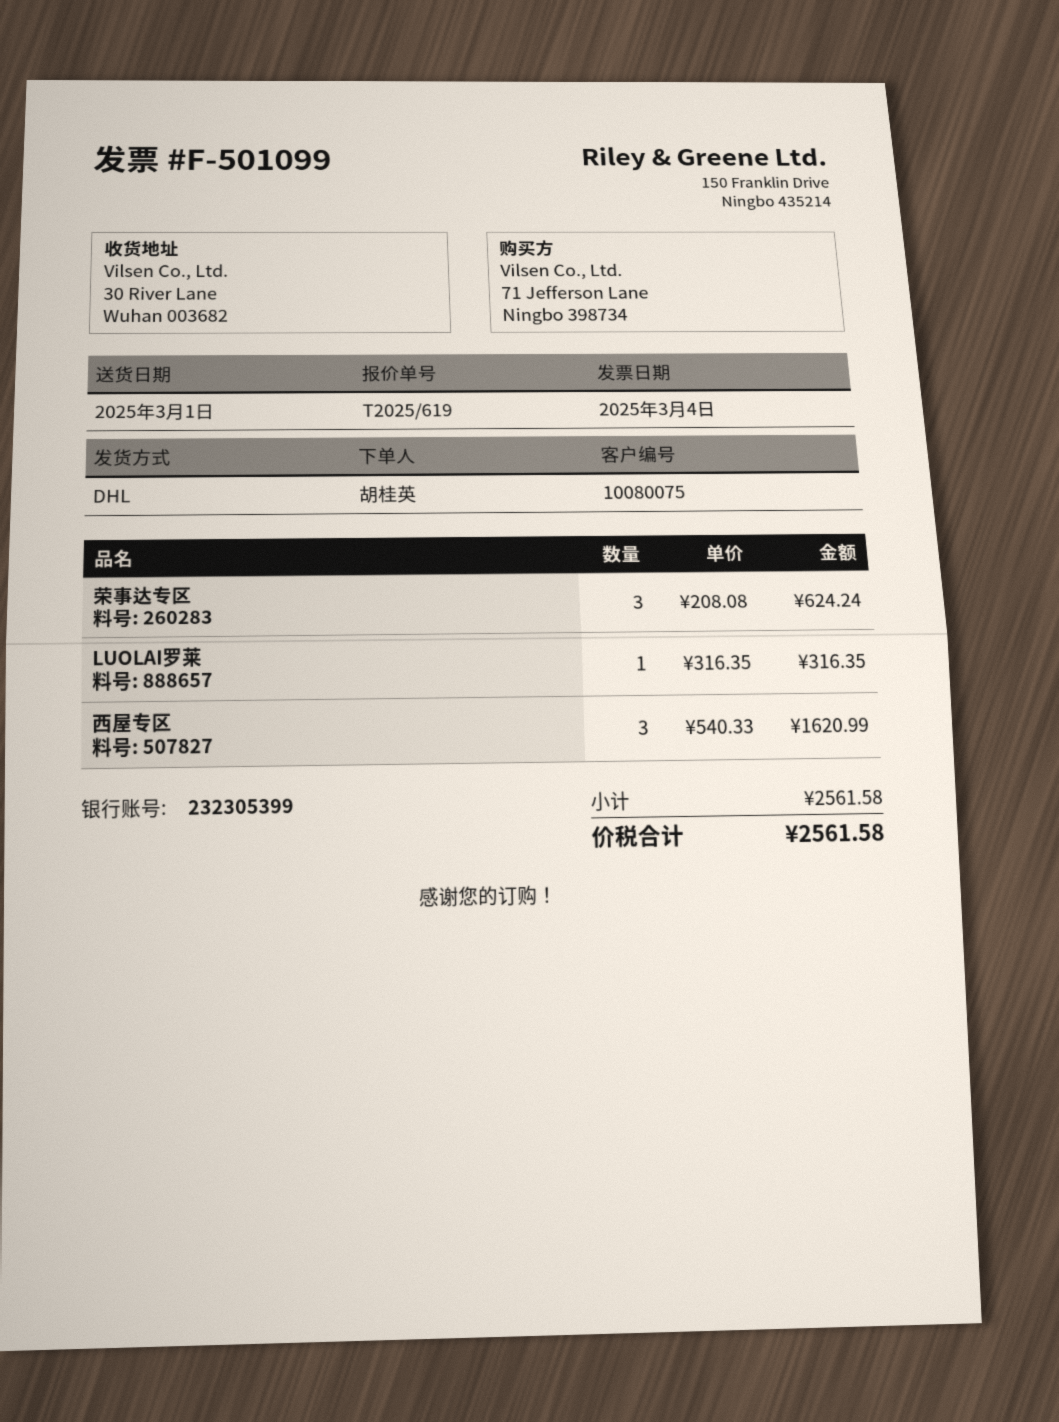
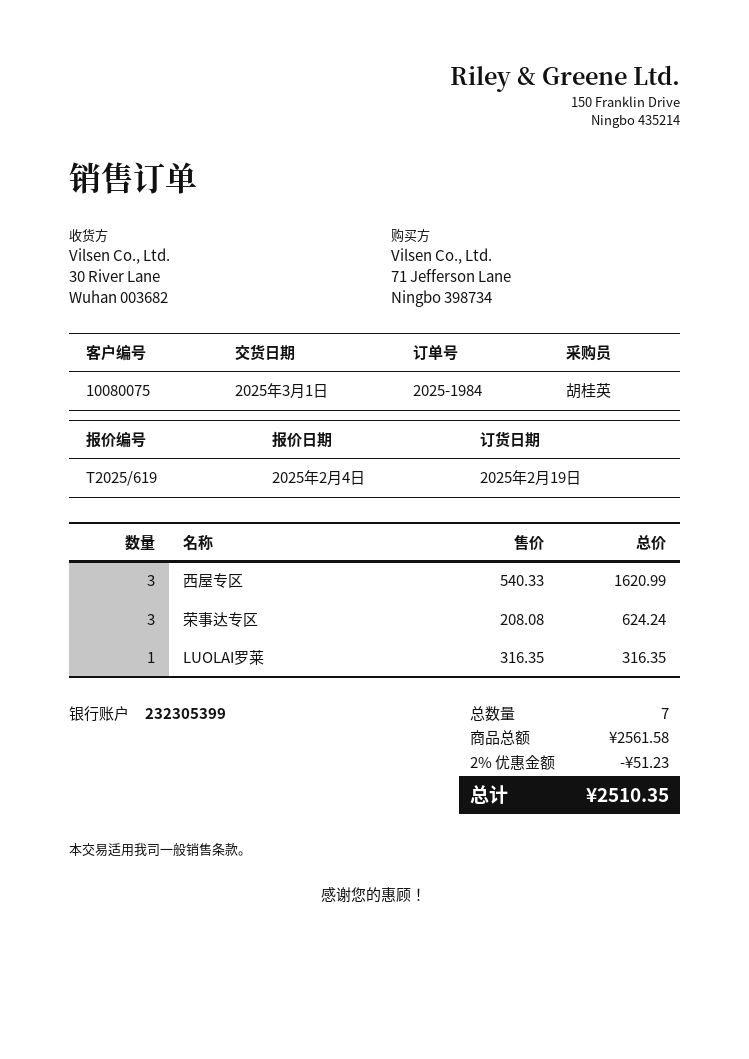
discount: none -> 2% = 51.23
total: 2561.58 -> 2510.35

